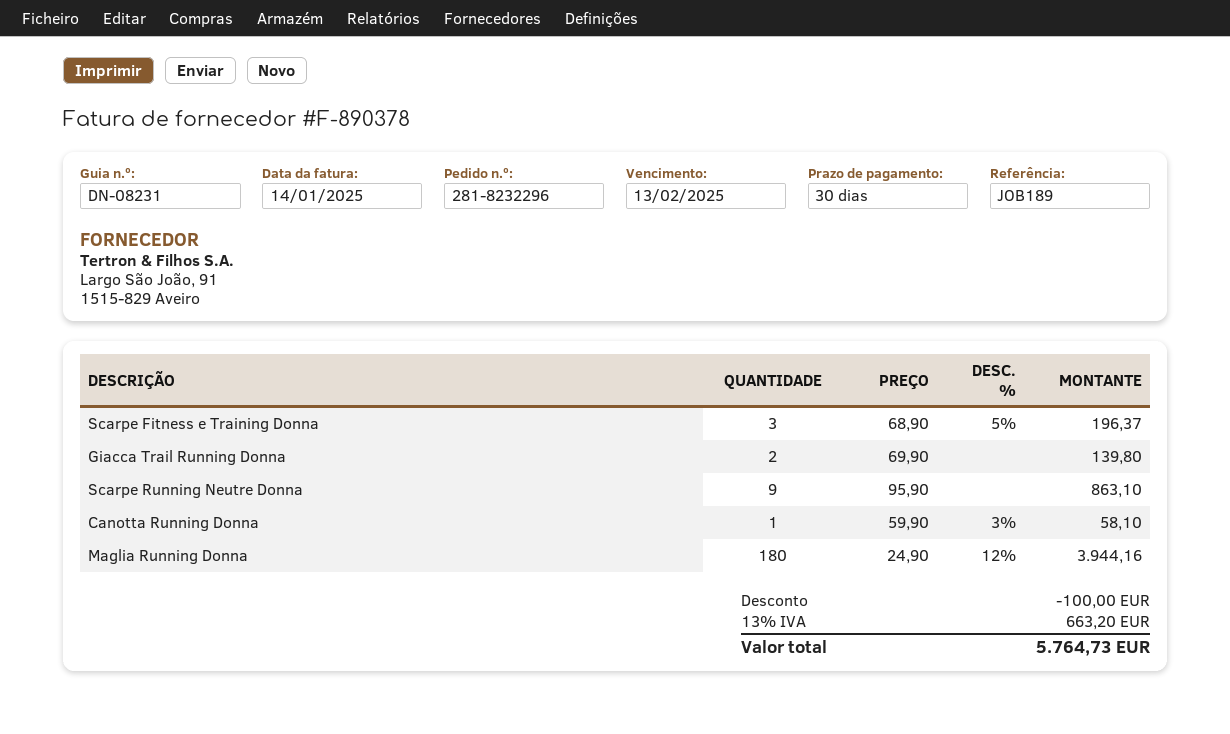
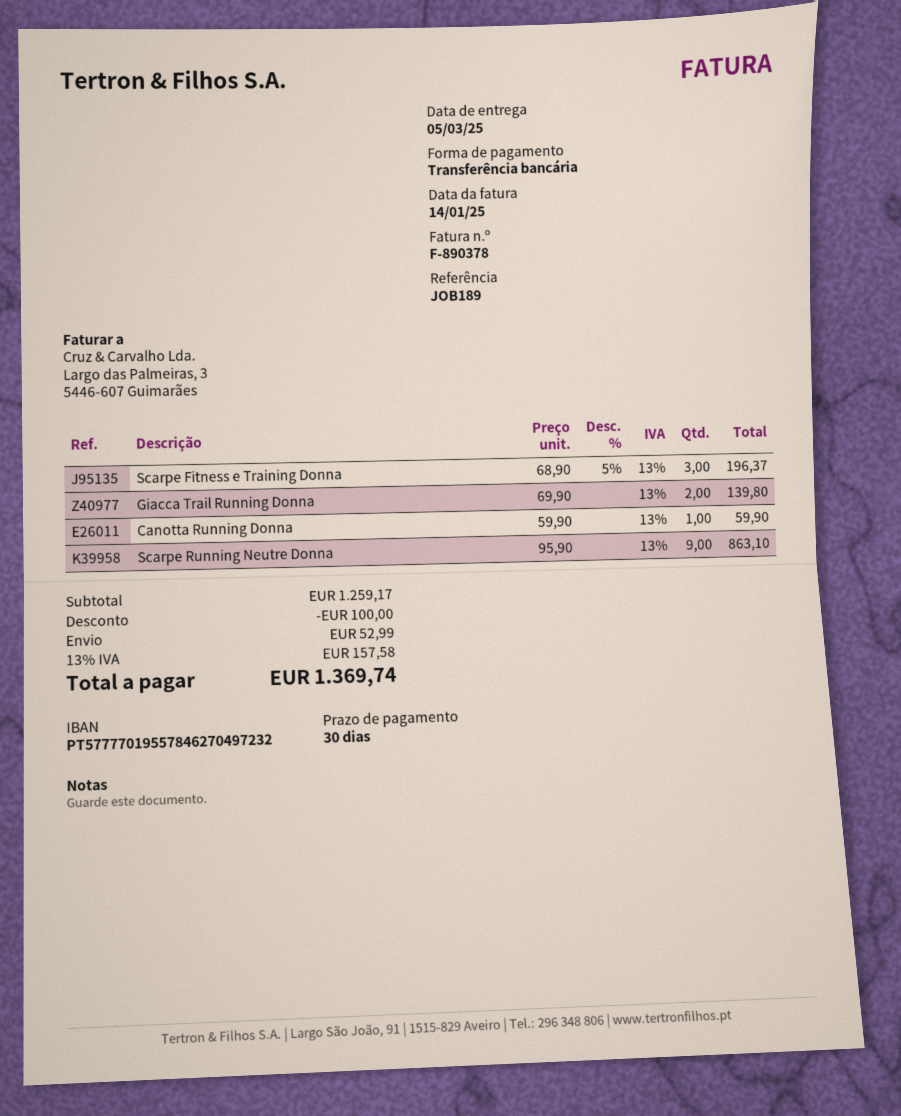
Canotta Running Donna: 1 x 59.90 - 3% = 58.10 -> 1 x 59.90 = 59.90
Maglia Running Donna: 180 x 24.90 - 12% = 3944.16 -> none
shipping: none -> 52.99
tax: 13% = 663.20 -> 13% = 157.58
total: 5764.73 -> 1369.74

